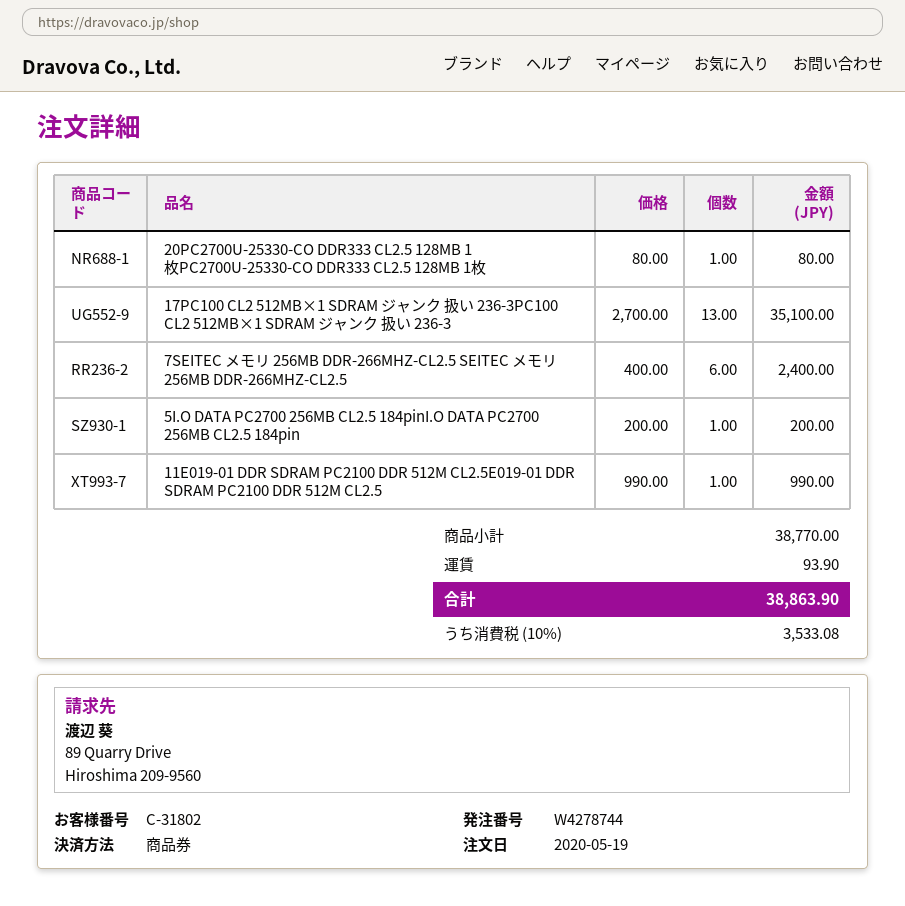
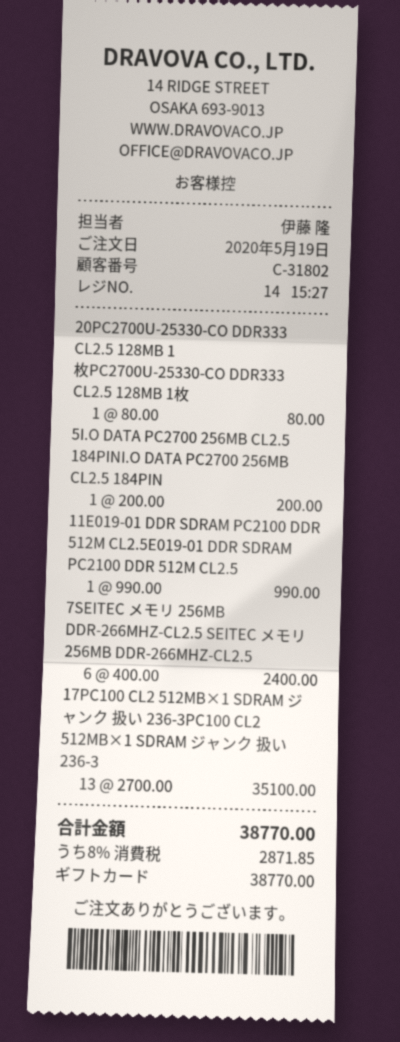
shipping: 93.90 -> none
tax: 10% = 3533.08 -> 8% = 2871.85
total: 38863.90 -> 38770.00

